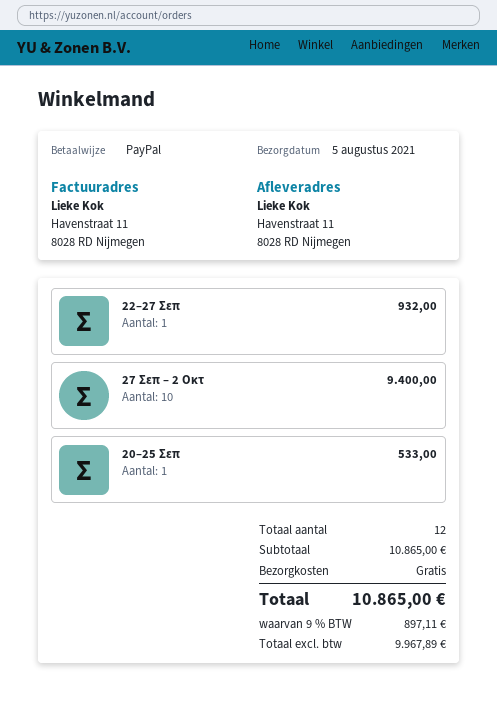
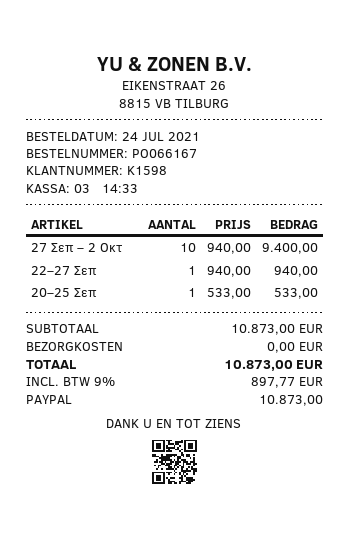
22–27 Σεπ: 1 for 932.00 -> 1 for 940.00
subtotal: 10865.00 -> 10873.00
tax: 9% = 897.11 -> 9% = 897.77
total: 10865.00 -> 10873.00

